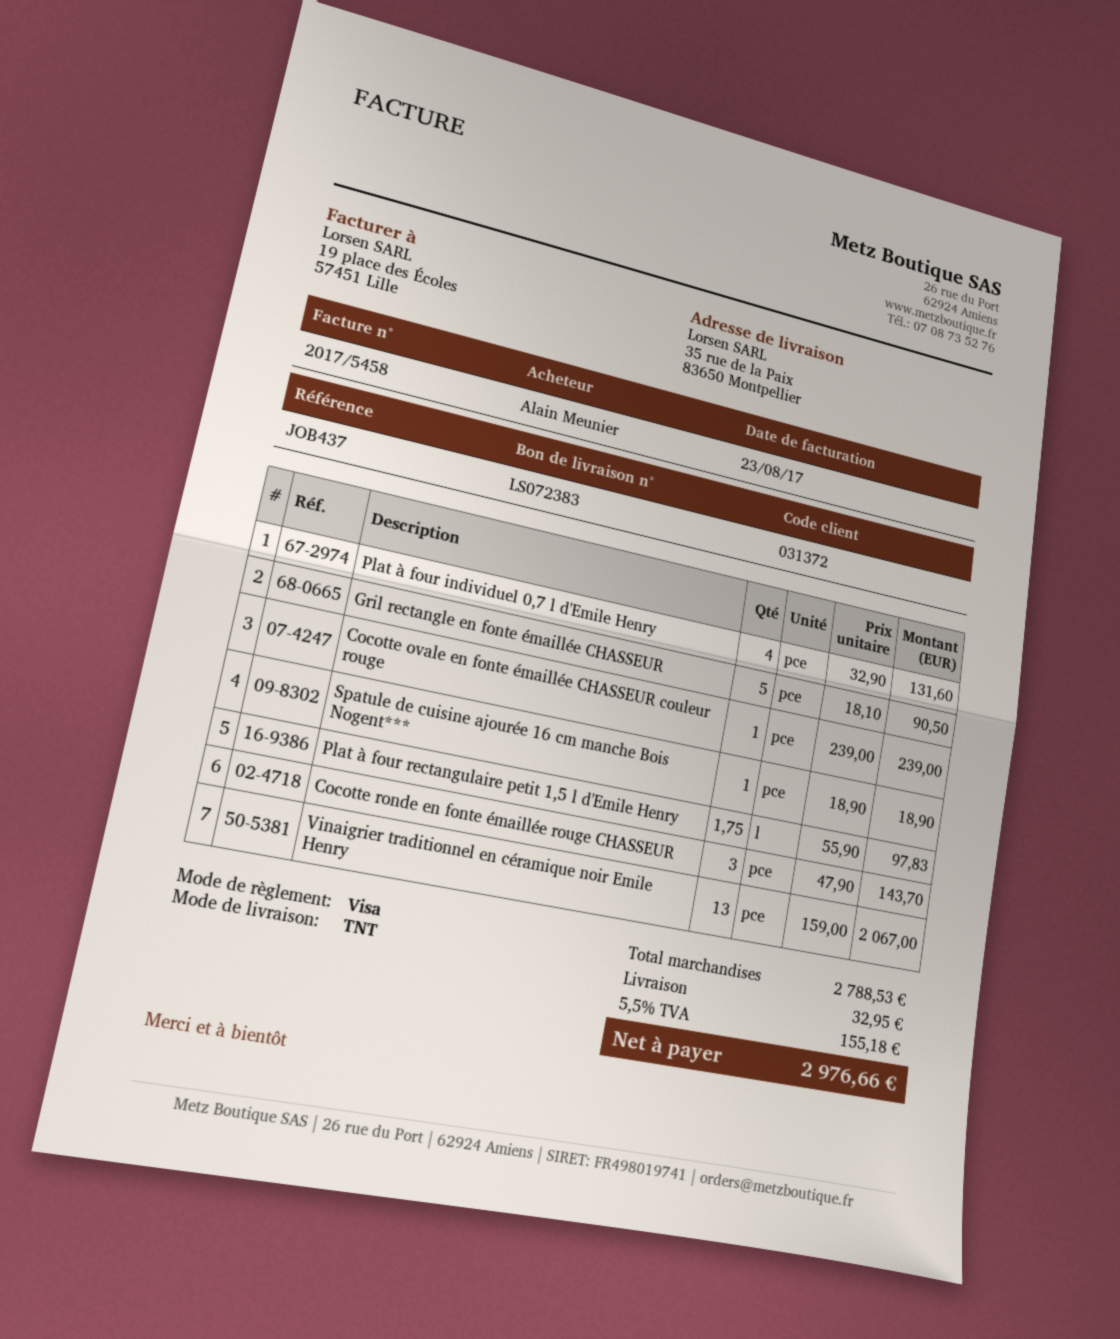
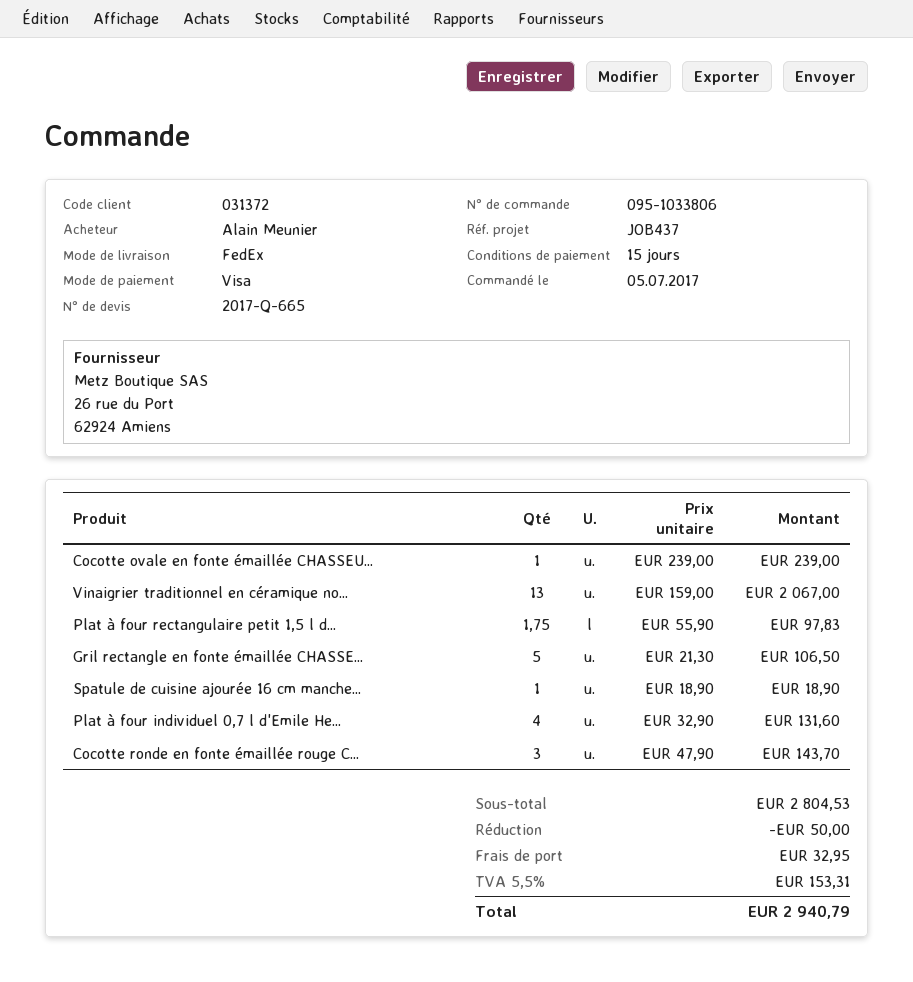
shipping method: TNT -> FedEx
Gril rectangle en fonte émaillée CHASSEUR: 5 x 18.10 = 90.50 -> 5 x 21.30 = 106.50
subtotal: 2788.53 -> 2804.53
discount: none -> 50.00
tax: 5.5% = 155.18 -> 5.5% = 153.31
total: 2976.66 -> 2940.79

